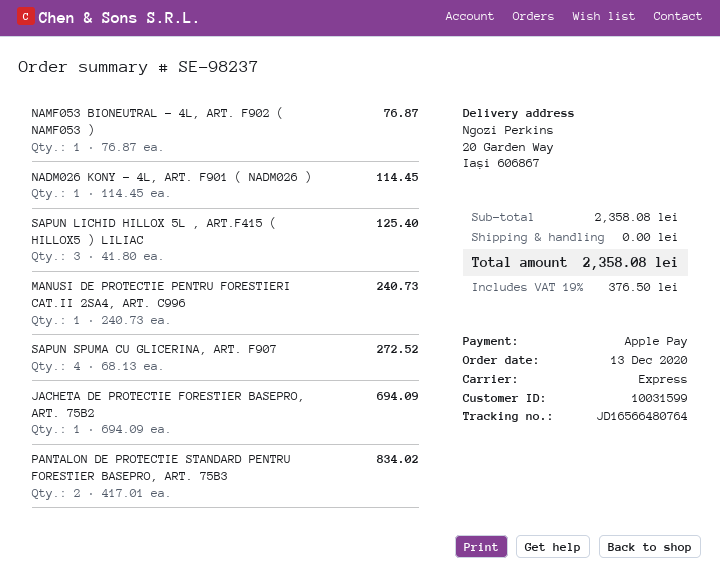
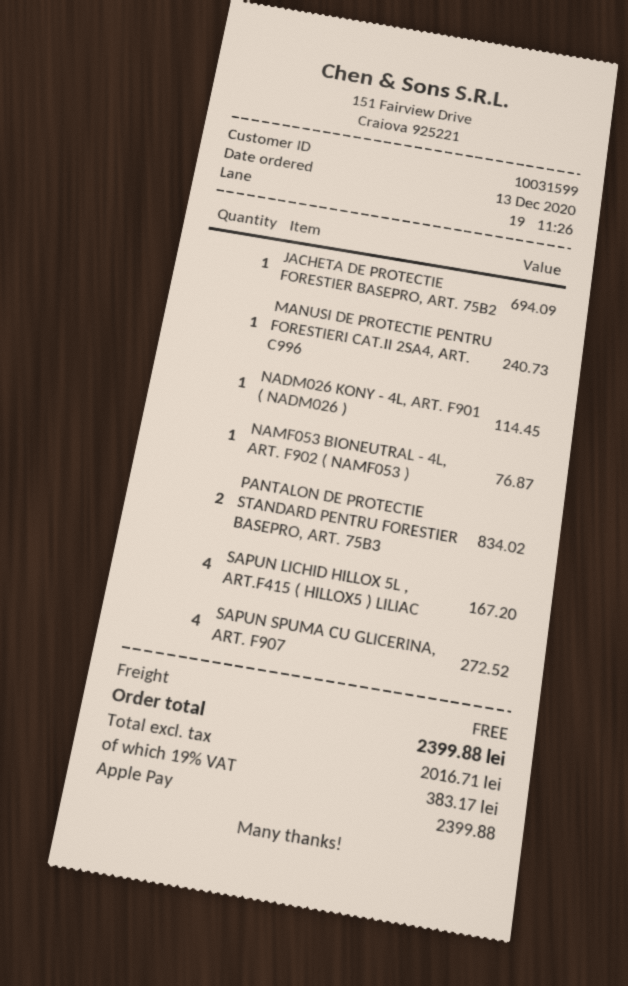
SAPUN LICHID HILLOX 5L , ART.F415 ( HILLOX5 ) LILIAC: 3 for 125.40 -> 4 for 167.20
tax: 19% = 376.50 -> 19% = 383.17
total: 2358.08 -> 2399.88

